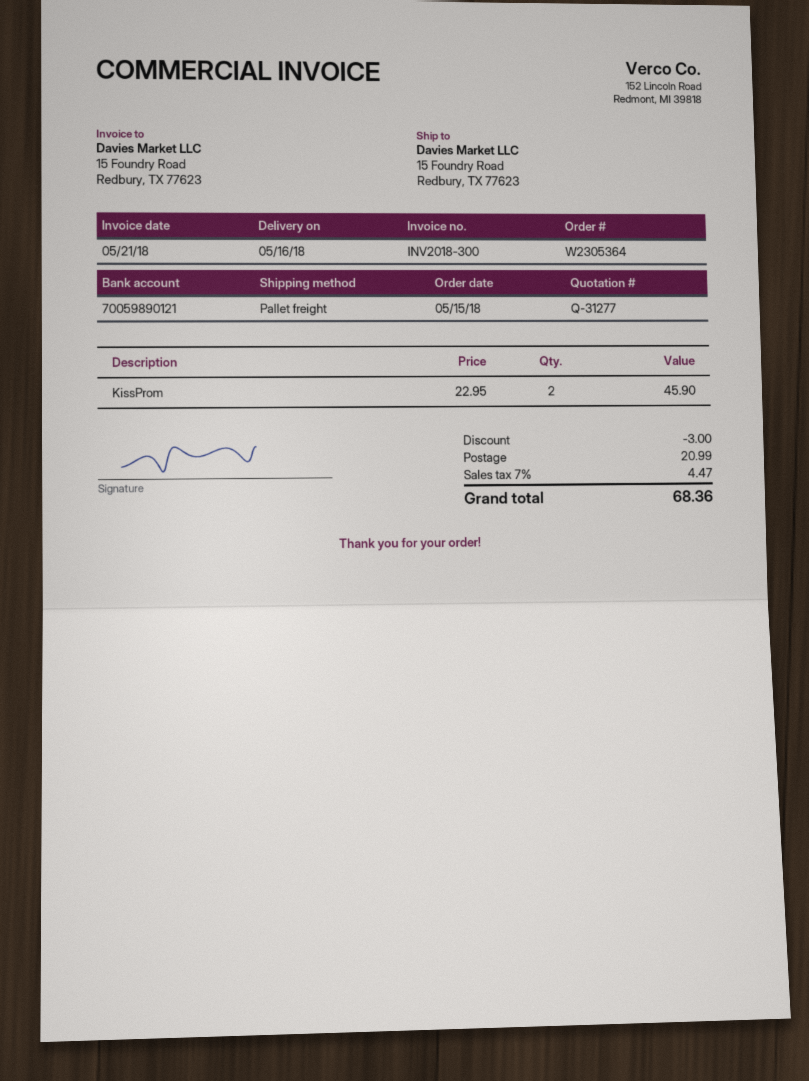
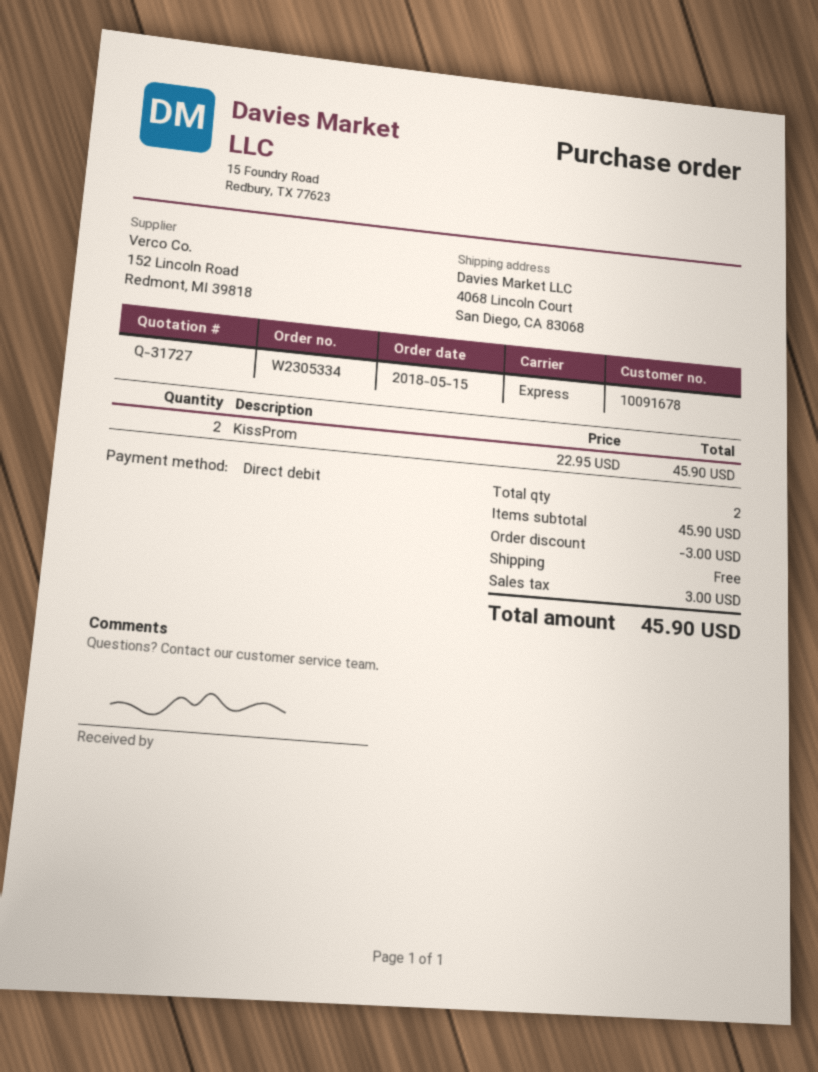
quote number: Q-31277 -> Q-31727
order number: W2305364 -> W2305334
shipping method: pallet freight -> express
ship to: 15 Foundry Road, Redbury, TX 77623 -> 4068 Lincoln Court, San Diego, CA 83068
shipping: 20.99 -> 0.00
tax: 4.47 -> 3.00
total: 68.36 -> 45.90

